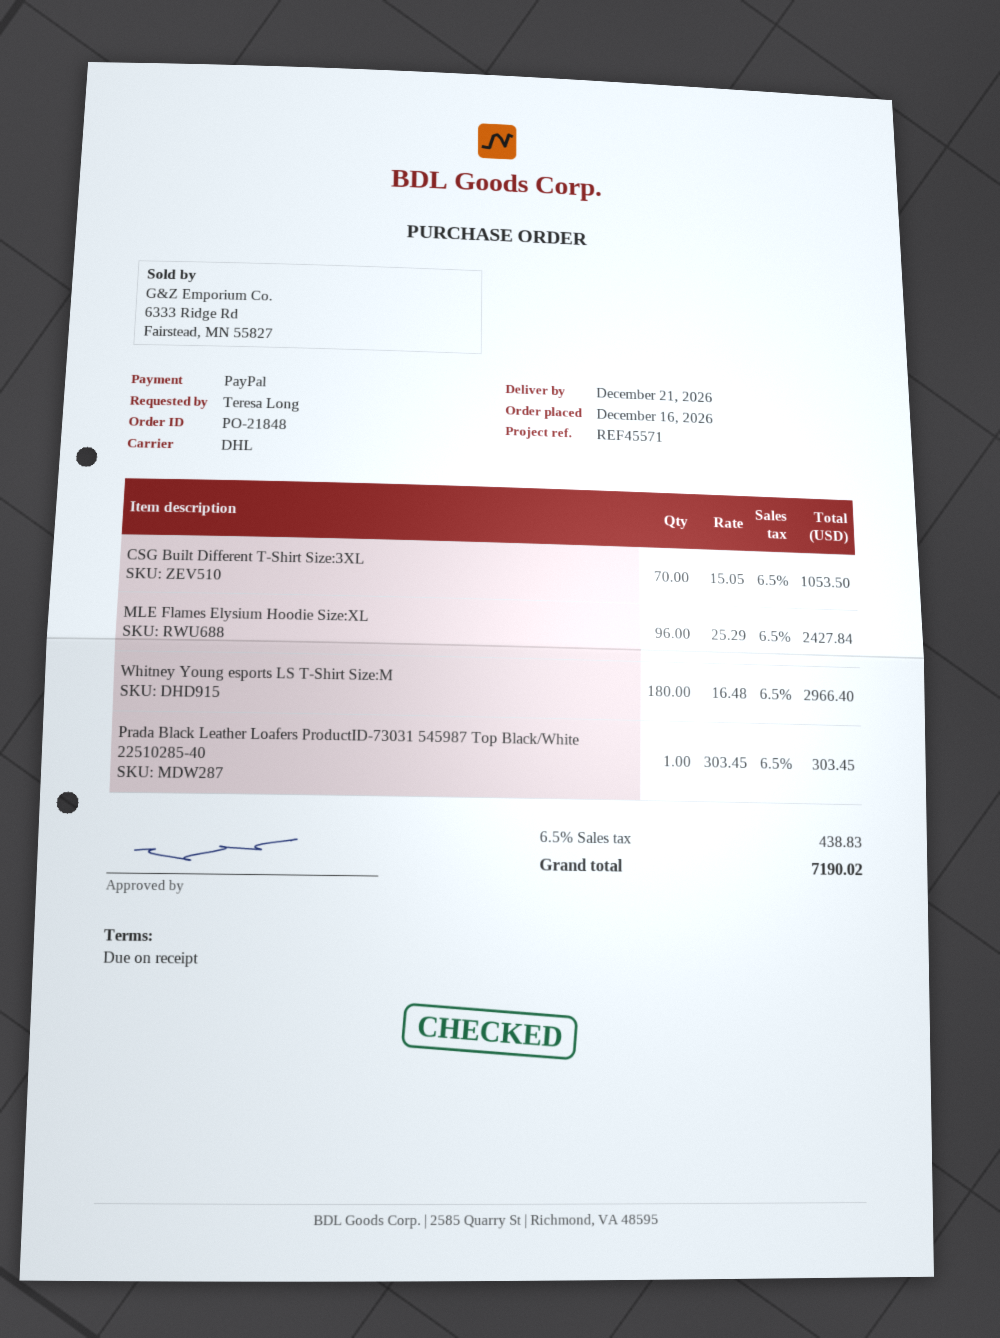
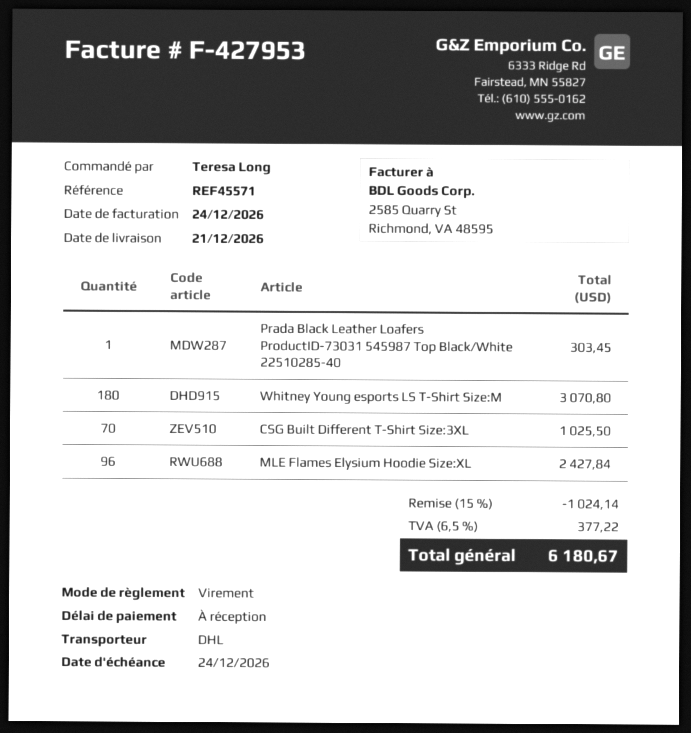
payment method: PayPal -> bank transfer
CSG Built Different T-Shirt Size:3XL: 70 for 1053.50 -> 70 for 1025.50
Whitney Young esports LS T-Shirt Size:M: 180 for 2966.40 -> 180 for 3070.80
discount: none -> 15% = 1024.14
tax: 6.5% = 438.83 -> 6.5% = 377.22
total: 7190.02 -> 6180.67

